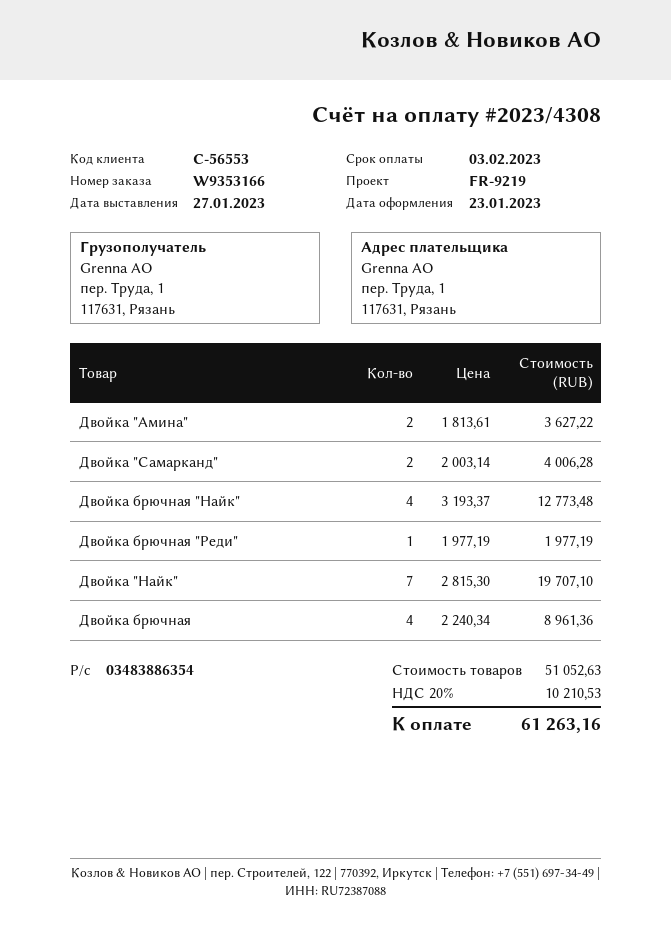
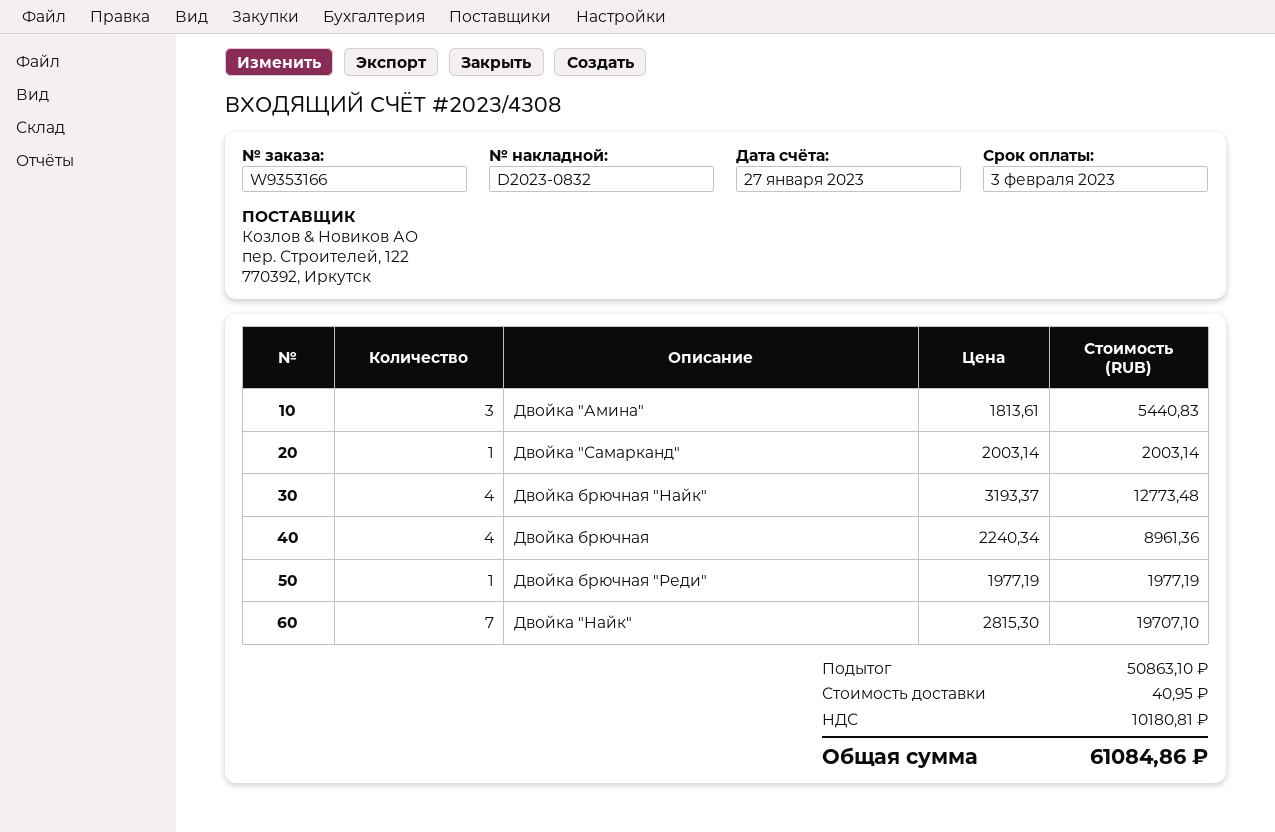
Двойка "Амина": 2 x 1813.61 = 3627.22 -> 3 x 1813.61 = 5440.83
Двойка "Самарканд": 2 x 2003.14 = 4006.28 -> 1 x 2003.14 = 2003.14
subtotal: 51052.63 -> 50863.10
shipping: none -> 40.95
tax: 10210.53 -> 10180.81
total: 61263.16 -> 61084.86

